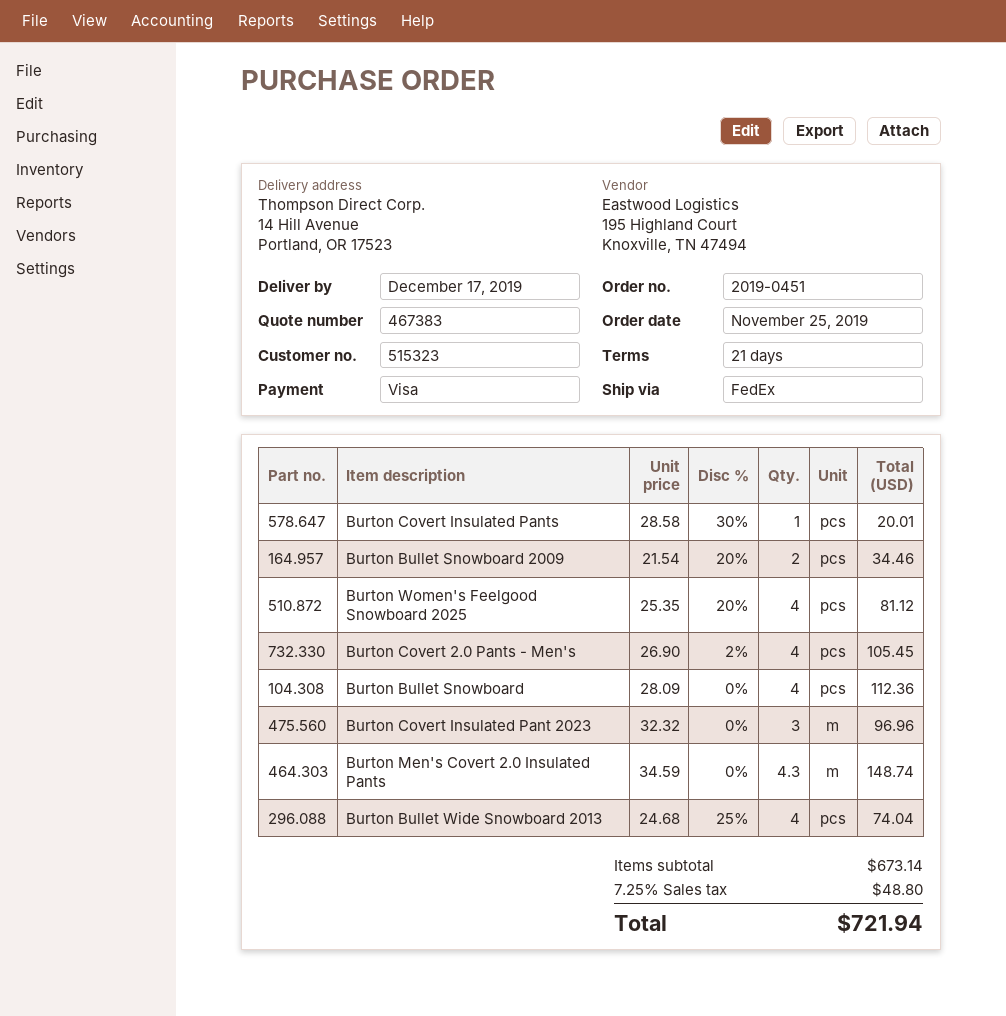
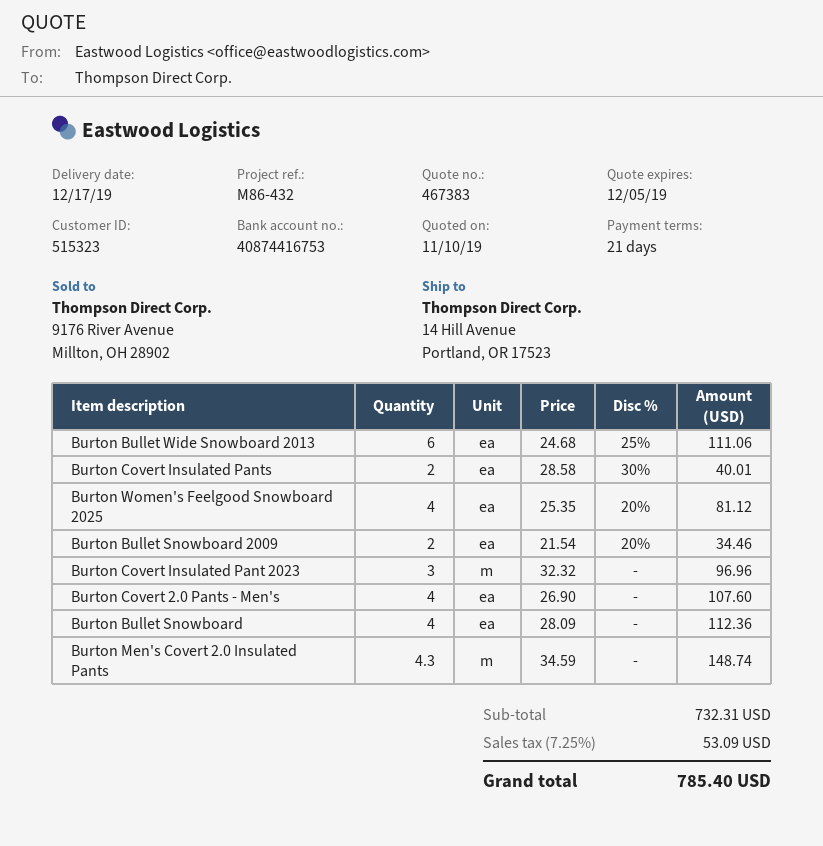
Burton Covert Insulated Pants: 1 x 28.58 - 30% = 20.01 -> 2 x 28.58 - 30% = 40.01
Burton Covert 2.0 Pants - Men's: 4 x 26.90 - 2% = 105.45 -> 4 x 26.90 = 107.60
Burton Bullet Wide Snowboard 2013: 4 x 24.68 - 25% = 74.04 -> 6 x 24.68 - 25% = 111.06
subtotal: 673.14 -> 732.31
tax: 7.25% = 48.80 -> 7.25% = 53.09
total: 721.94 -> 785.40

